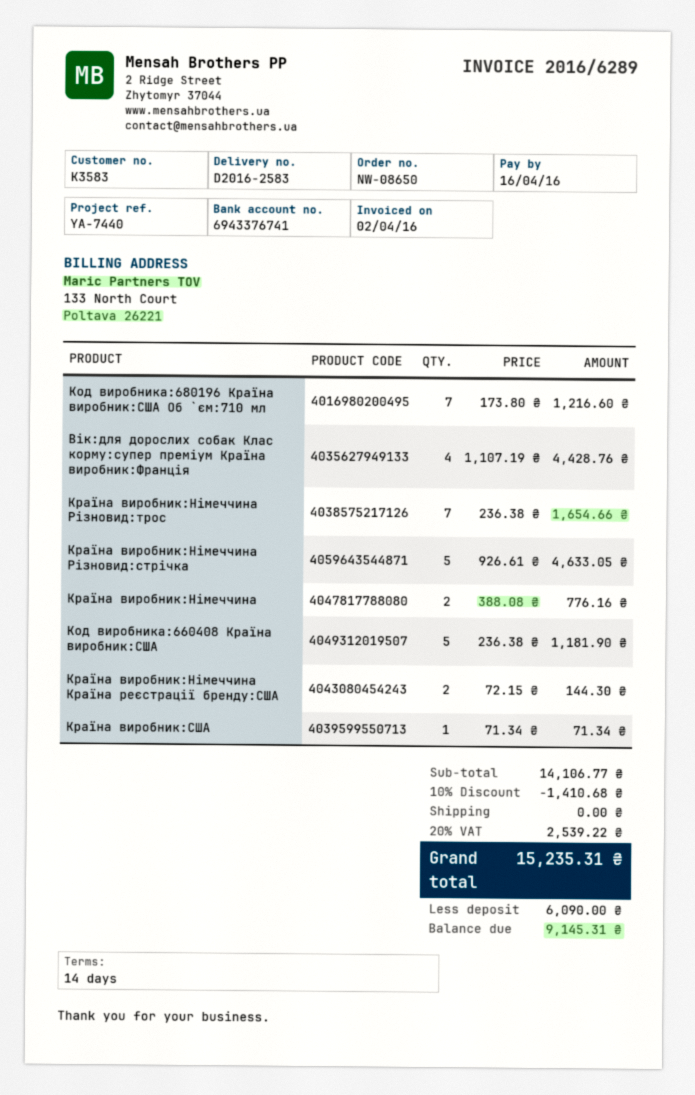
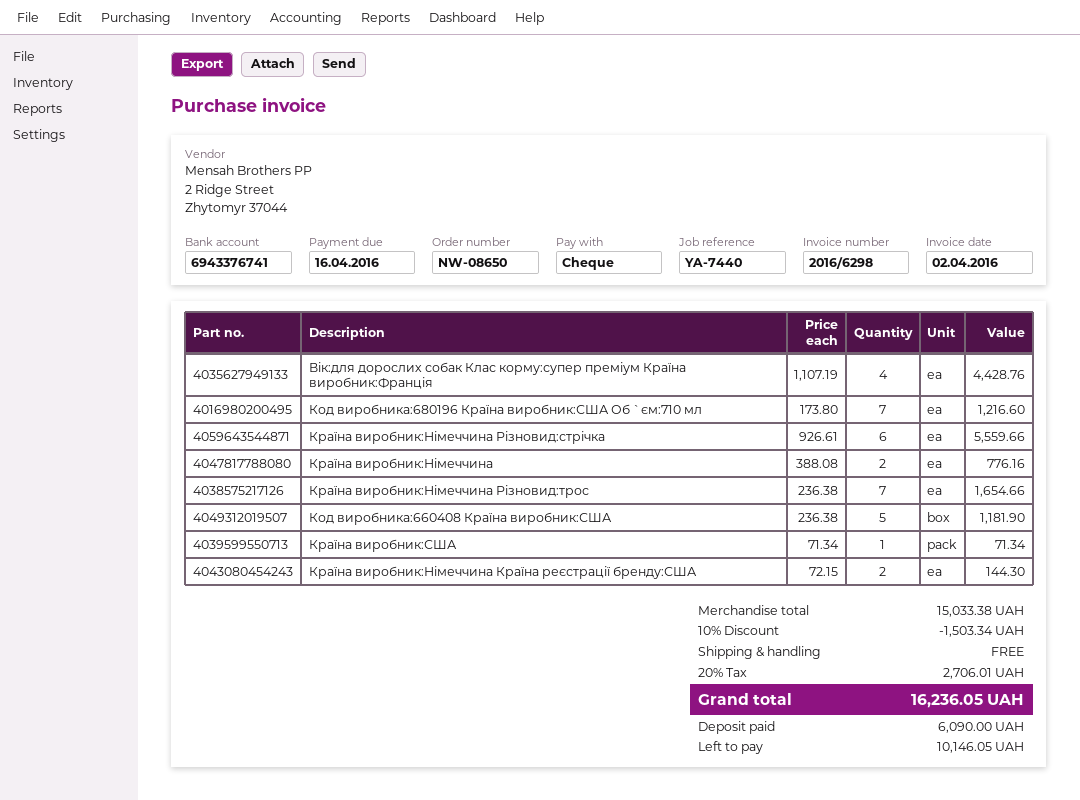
invoice number: 2016/6289 -> 2016/6298
Країна виробник:Німеччина Різновид:стрічка: 5 x 926.61 = 4633.05 -> 6 x 926.61 = 5559.66
subtotal: 14106.77 -> 15033.38
discount: 10% = 1410.68 -> 10% = 1503.34
tax: 20% = 2539.22 -> 20% = 2706.01
total: 15235.31 -> 16236.05
balance: 9145.31 -> 10146.05

